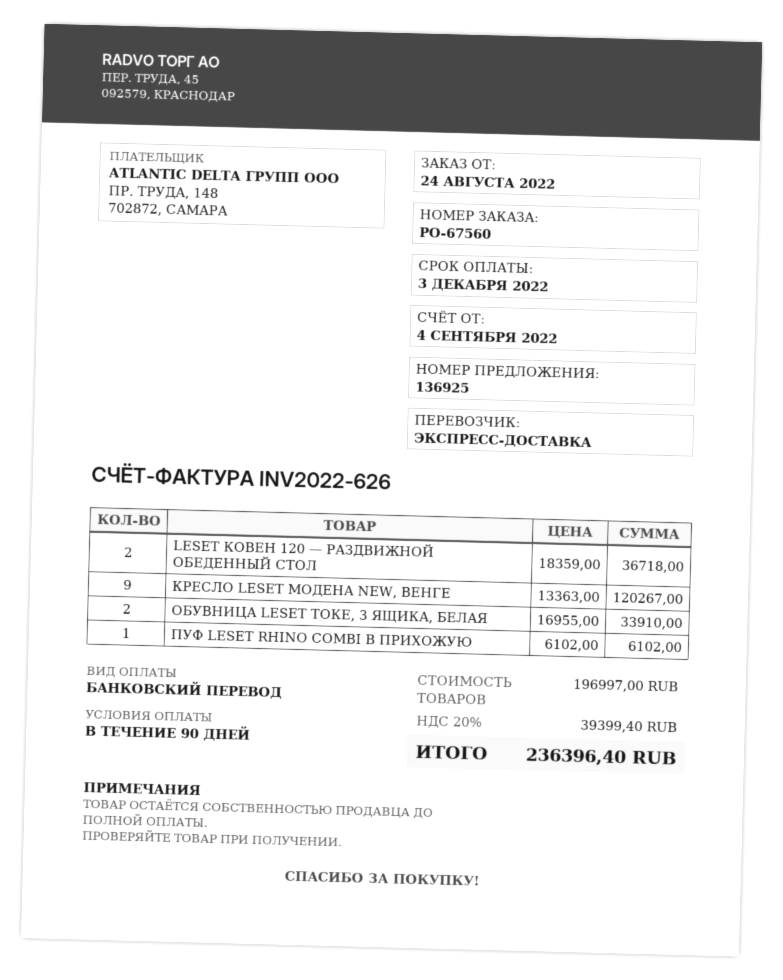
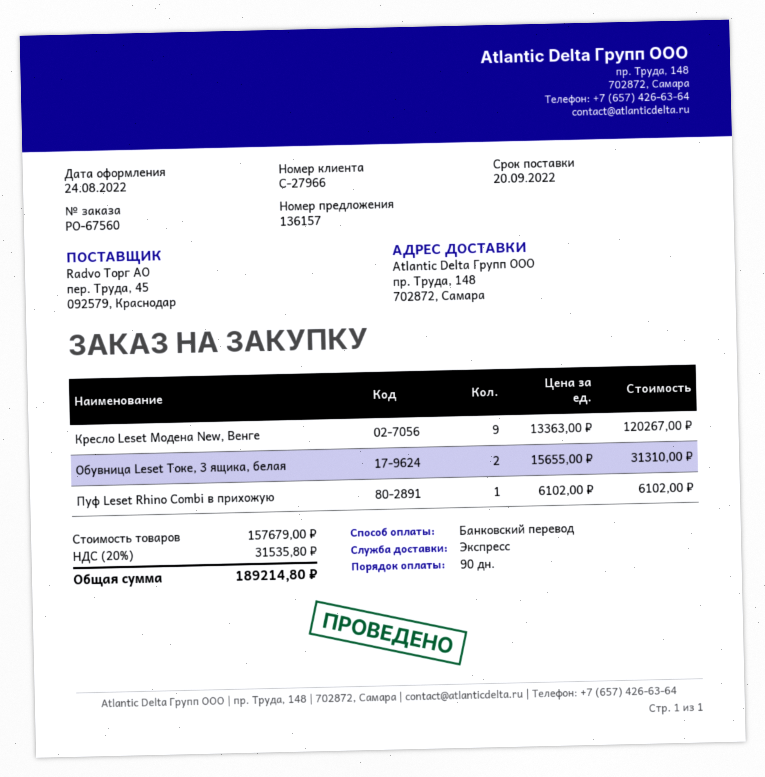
quote number: 136925 -> 136157
LESET КОВЕН 120 — РАЗДВИЖНОЙ ОБЕДЕННЫЙ СТОЛ: 2 x 18359.00 = 36718.00 -> none
ОБУВНИЦА LESET ТОКЕ, 3 ЯЩИКА, БЕЛАЯ: 2 x 16955.00 = 33910.00 -> 2 x 15655.00 = 31310.00
subtotal: 196997.00 -> 157679.00
tax: 20% = 39399.40 -> 20% = 31535.80
total: 236396.40 -> 189214.80

